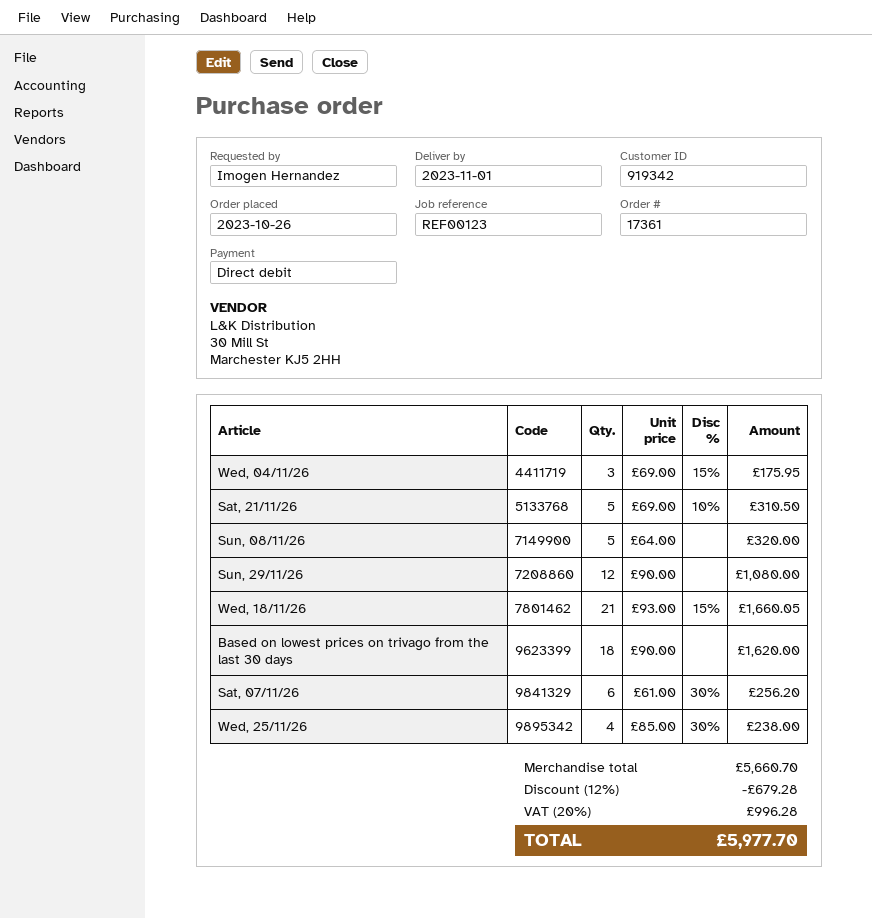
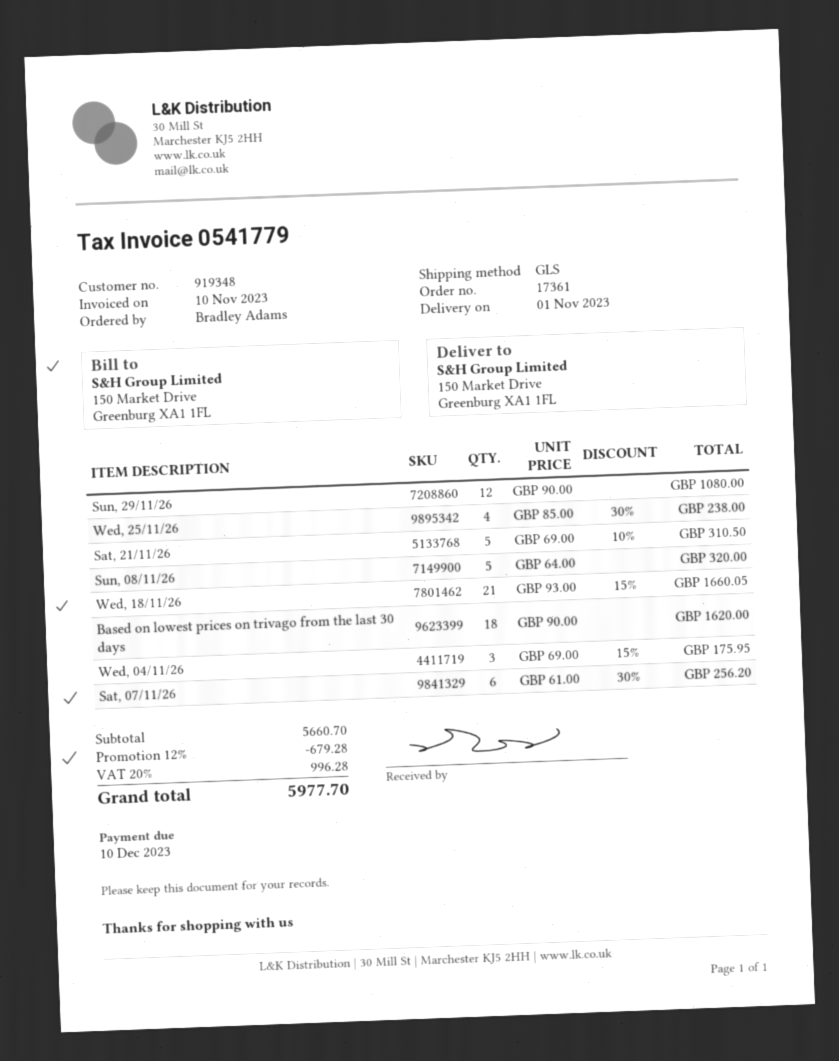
customer number: 919342 -> 919348
ordered by: Imogen Hernandez -> Bradley Adams

